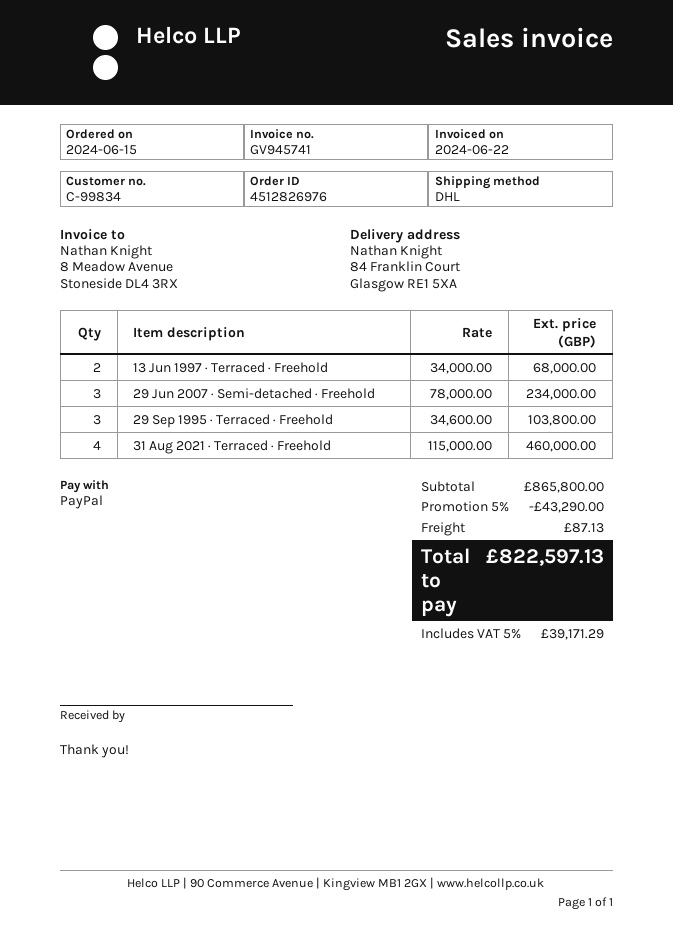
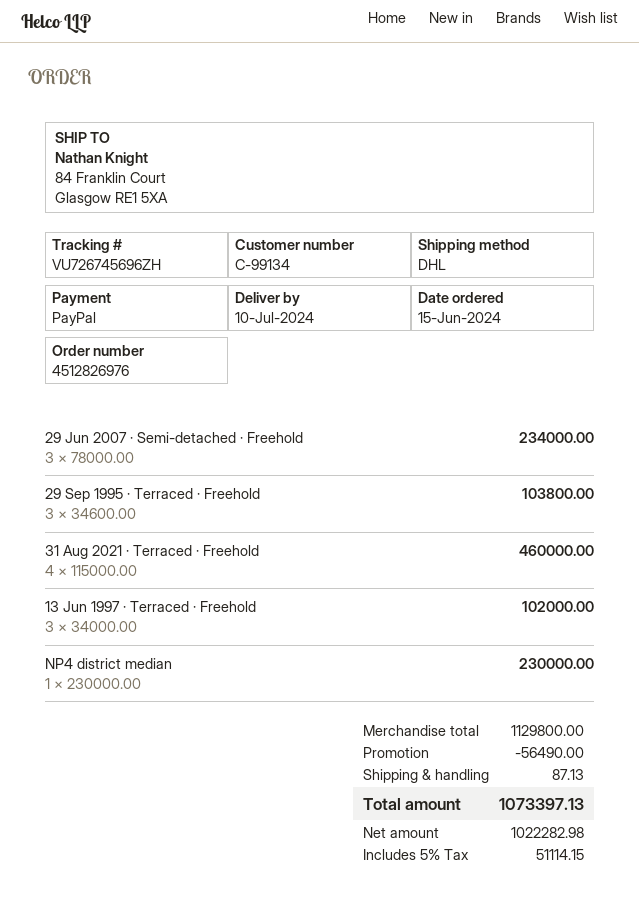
customer number: C-99834 -> C-99134
13 Jun 1997 · Terraced · Freehold: 2 x 34000.00 = 68000.00 -> 3 x 34000.00 = 102000.00
NP4 district median: none -> 1 x 230000.00 = 230000.00
subtotal: 865800.00 -> 1129800.00
discount: 43290.00 -> 56490.00
tax: 5% = 39171.29 -> 5% = 51114.15
total: 822597.13 -> 1073397.13

